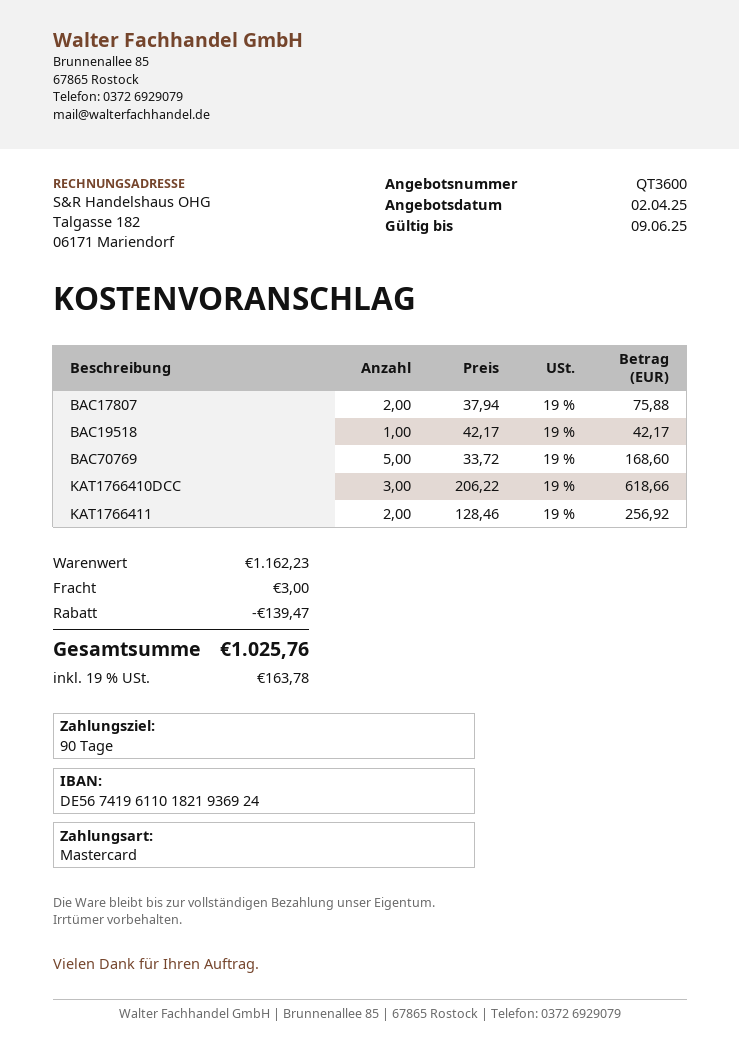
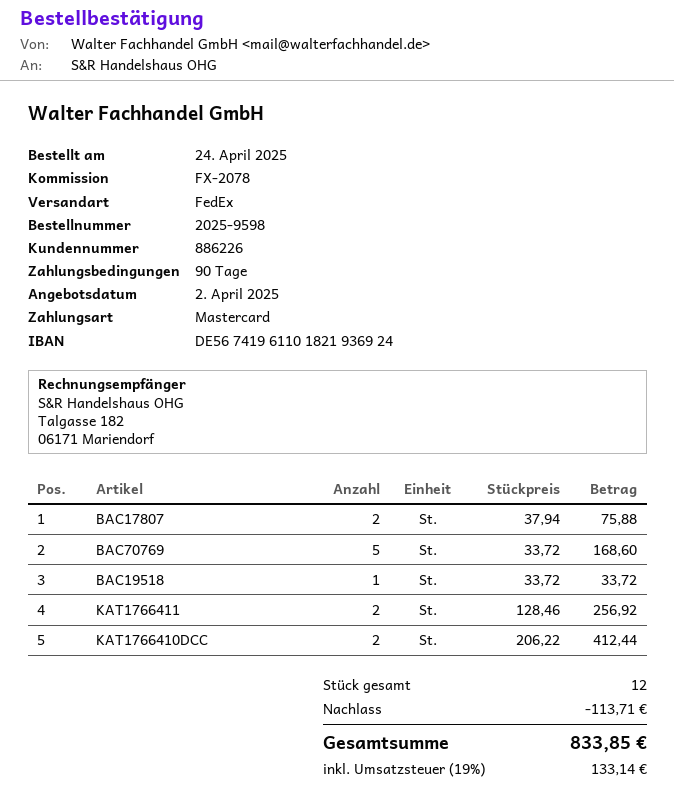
BAC19518: 1 x 42.17 = 42.17 -> 1 x 33.72 = 33.72
KAT1766410DCC: 3 x 206.22 = 618.66 -> 2 x 206.22 = 412.44
discount: 139.47 -> 113.71
shipping: 3.00 -> none
tax: 19% = 163.78 -> 19% = 133.14
total: 1025.76 -> 833.85

